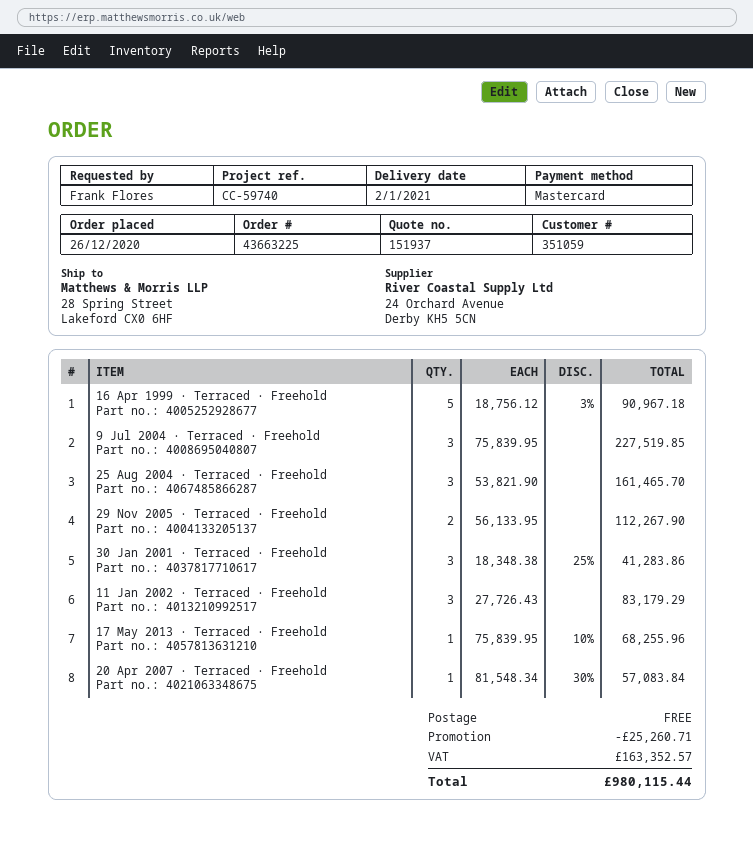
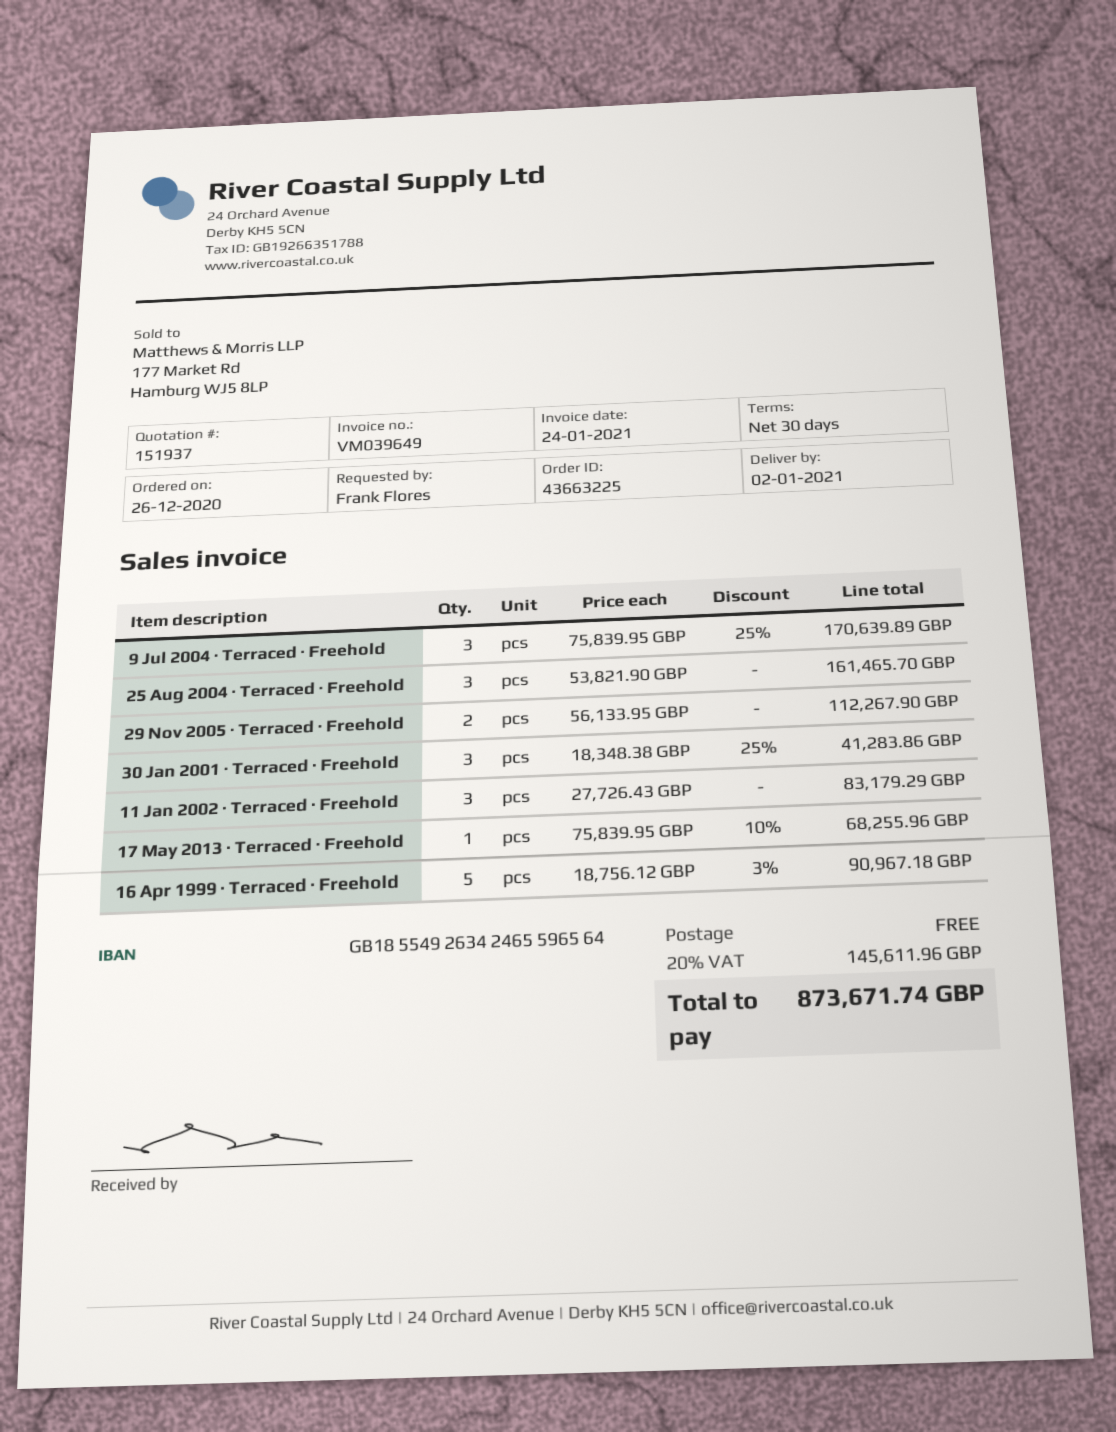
9 Jul 2004 · Terraced · Freehold: 3 x 75839.95 = 227519.85 -> 3 x 75839.95 - 25% = 170639.89
20 Apr 2007 · Terraced · Freehold: 1 x 81548.34 - 30% = 57083.84 -> none
discount: 25260.71 -> none
tax: 163352.57 -> 145611.96
total: 980115.44 -> 873671.74

